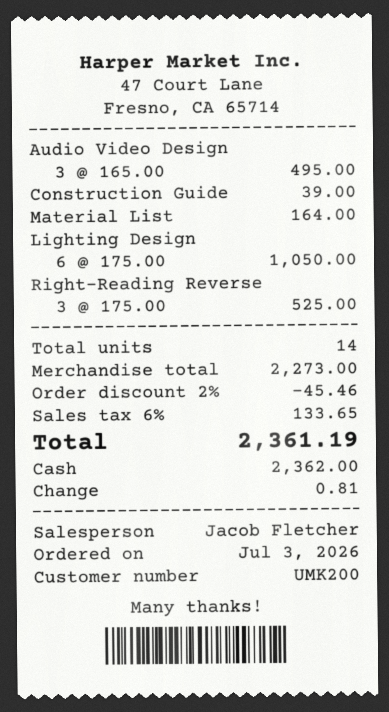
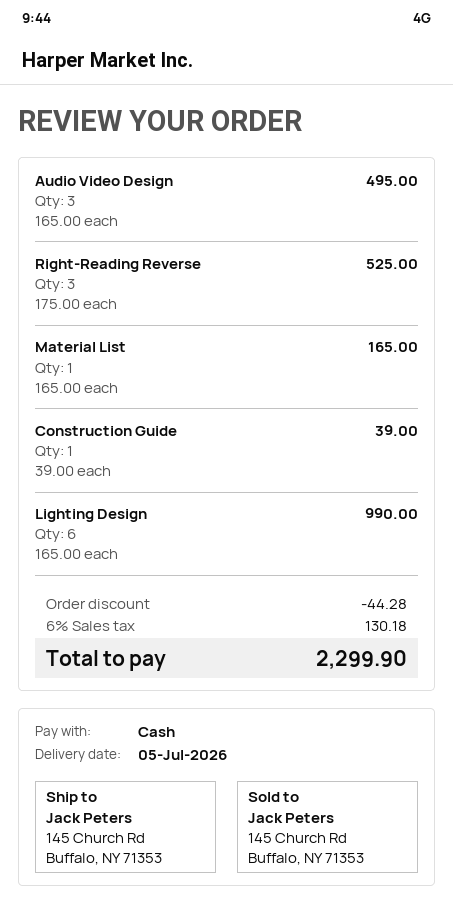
Material List: 1 x 164.00 = 164.00 -> 1 x 165.00 = 165.00
Lighting Design: 6 x 175.00 = 1050.00 -> 6 x 165.00 = 990.00
discount: 45.46 -> 44.28
tax: 6% = 133.65 -> 6% = 130.18
total: 2361.19 -> 2299.90

